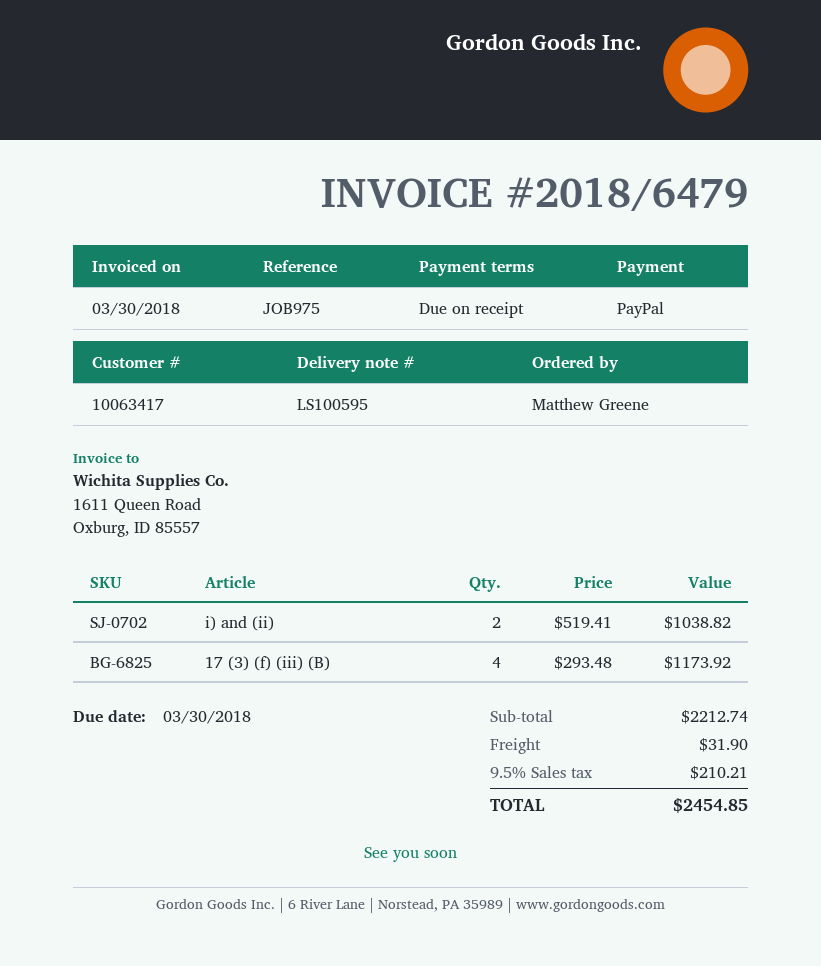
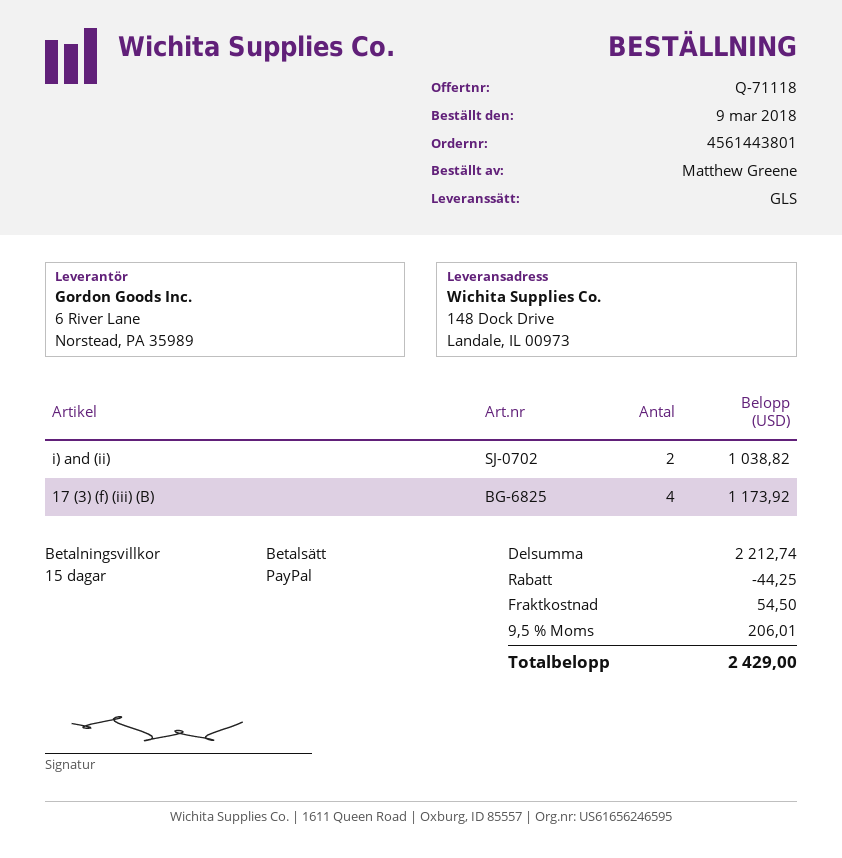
payment terms: on receipt -> 15 days
discount: none -> 44.25
shipping: 31.90 -> 54.50
tax: 9.5% = 210.21 -> 9.5% = 206.01
total: 2454.85 -> 2429.00

